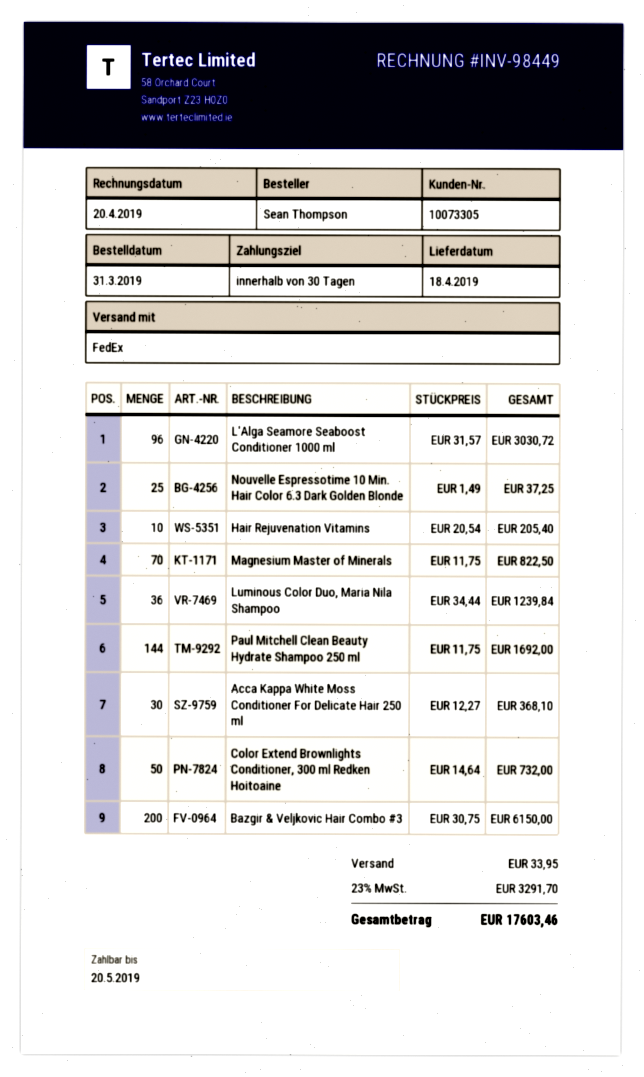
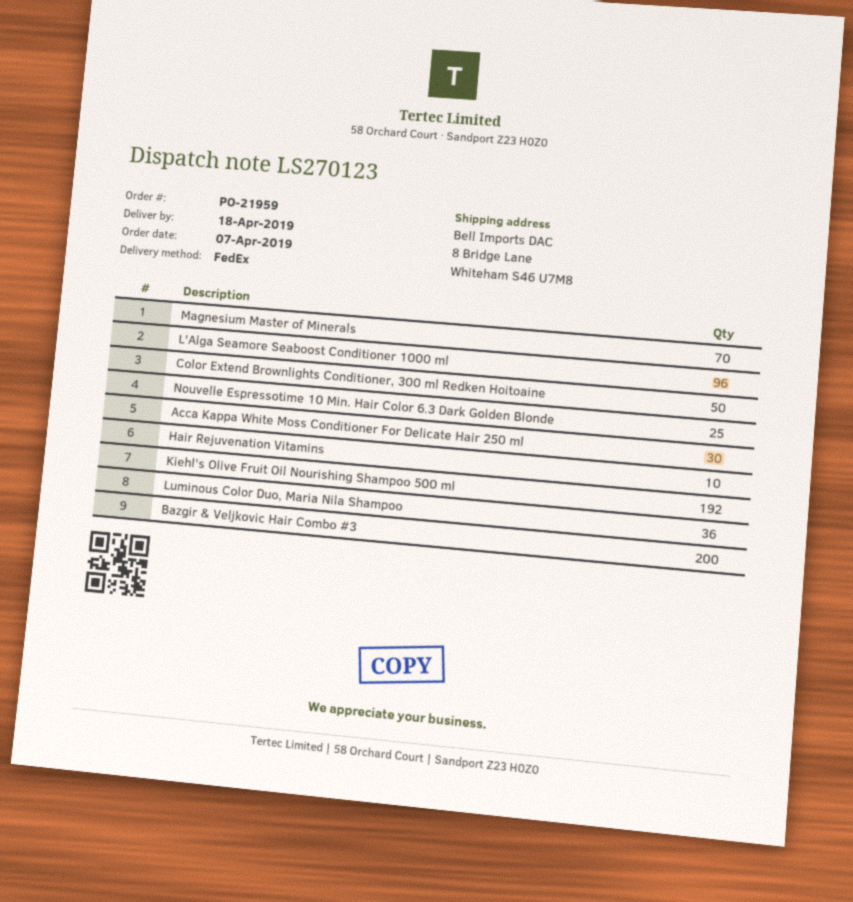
order date: 2019-03-31 -> 2019-04-07
Paul Mitchell Clean Beauty Hydrate Shampoo 250 ml: 144 -> none
Kiehl's Olive Fruit Oil Nourishing Shampoo 500 ml: none -> 192

